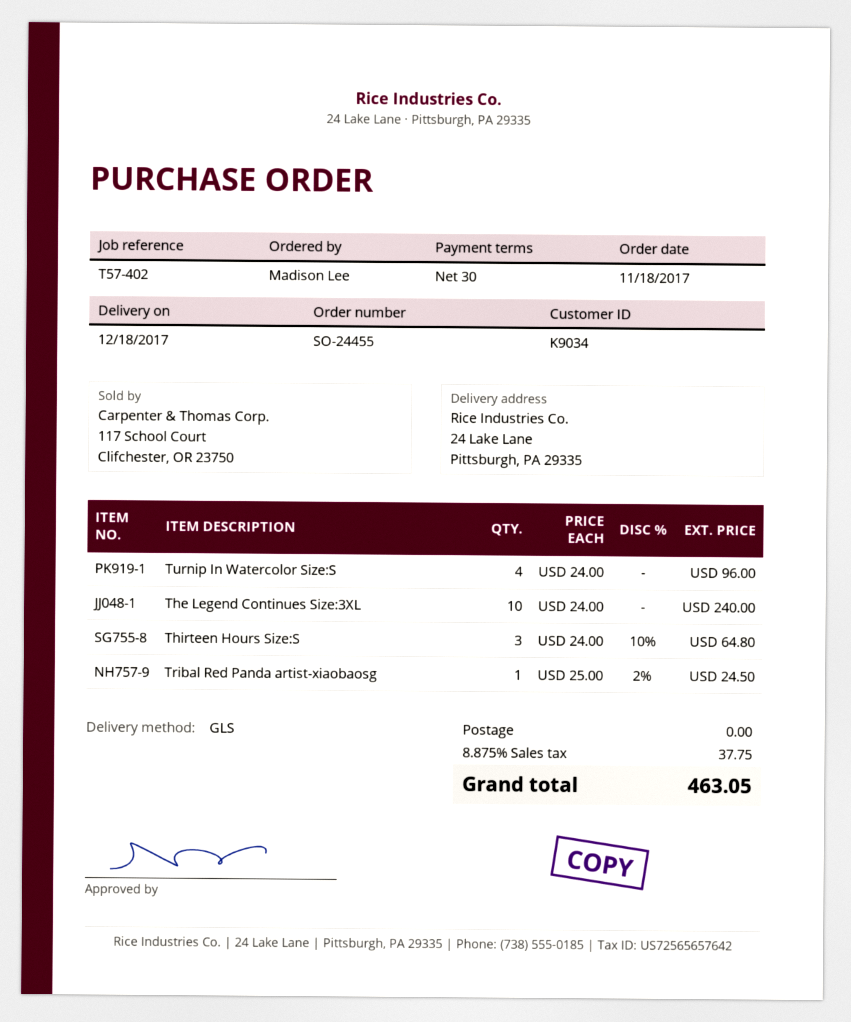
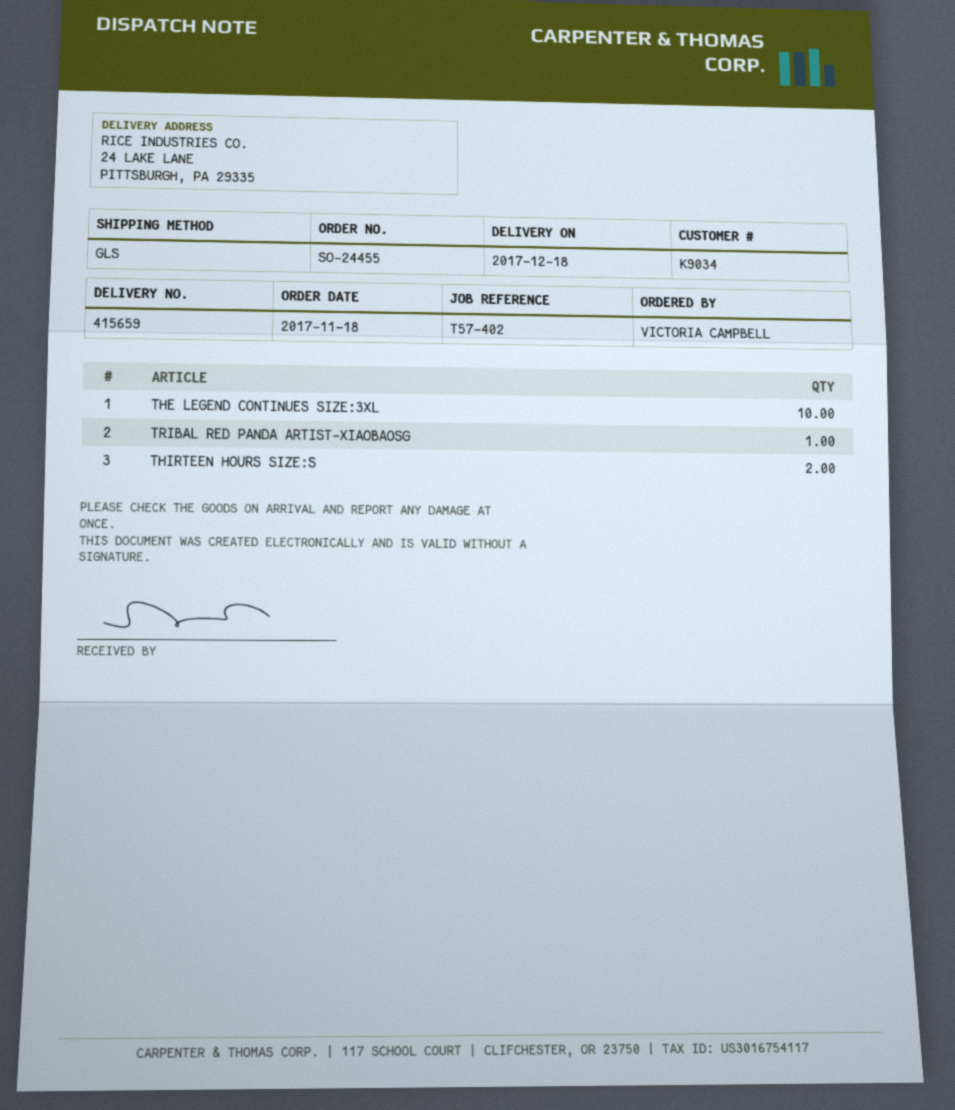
ordered by: Madison Lee -> VICTORIA CAMPBELL
Turnip In Watercolor Size:S: 4 -> none
Thirteen Hours Size:S: 3 -> 2

